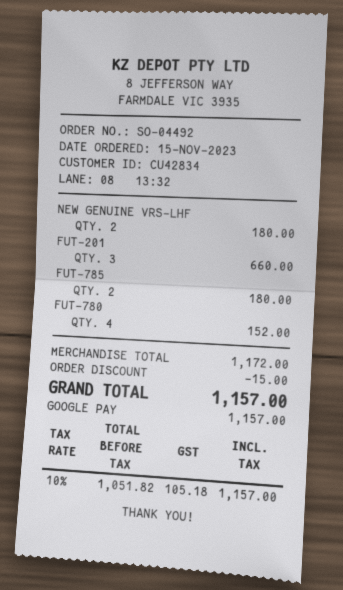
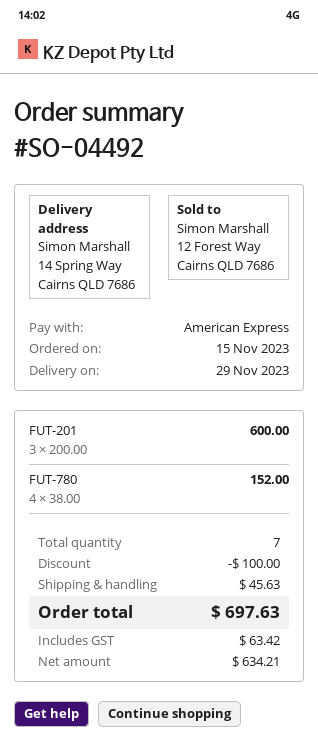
payment method: Google Pay -> American Express
NEW GENUINE VRS-LHF: 2 for 180.00 -> none
FUT-201: 3 for 660.00 -> 3 for 600.00
FUT-785: 2 for 180.00 -> none
discount: 15.00 -> 100.00
shipping: none -> 45.63
net: 1051.82 -> 634.21
tax: 105.18 -> 63.42
total: 1157.00 -> 697.63

